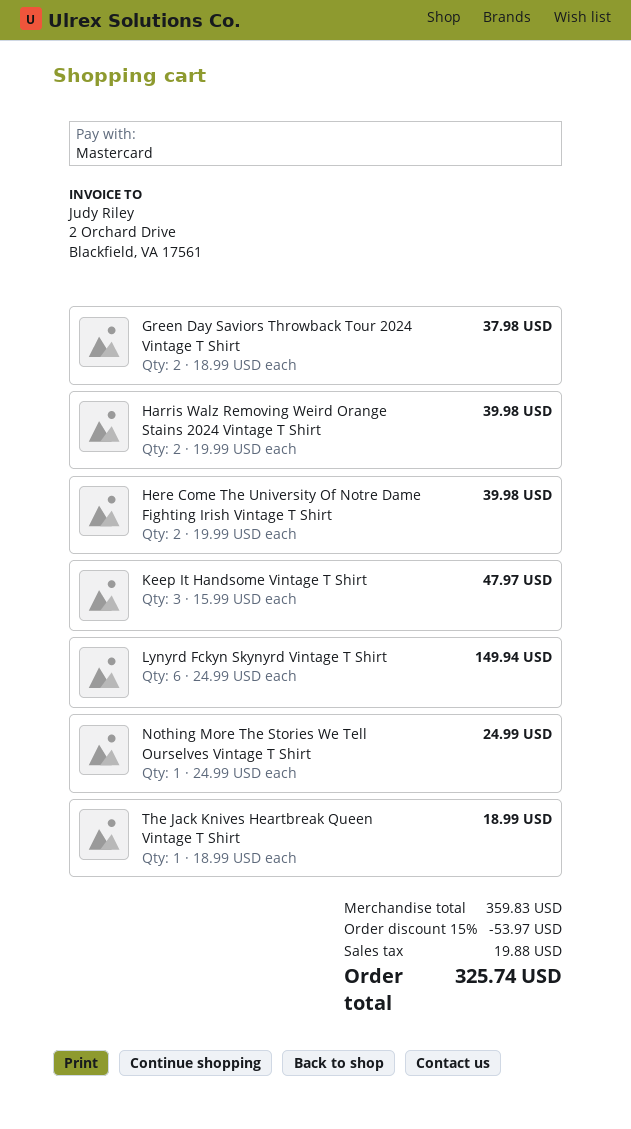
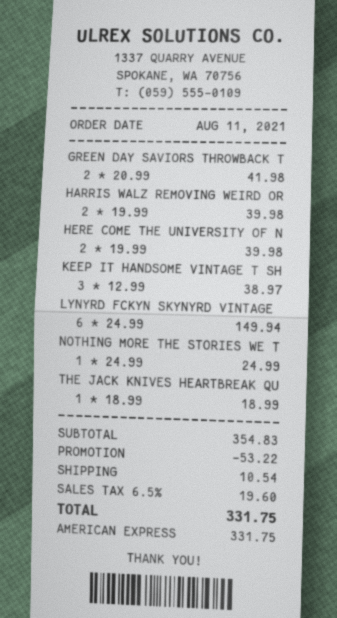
payment method: Mastercard -> American Express
Green Day Saviors Throwback Tour 2024 Vintage T Shirt: 2 x 18.99 = 37.98 -> 2 x 20.99 = 41.98
Keep It Handsome Vintage T Shirt: 3 x 15.99 = 47.97 -> 3 x 12.99 = 38.97
subtotal: 359.83 -> 354.83
discount: 53.97 -> 53.22
shipping: none -> 10.54
tax: 19.88 -> 19.60
total: 325.74 -> 331.75

